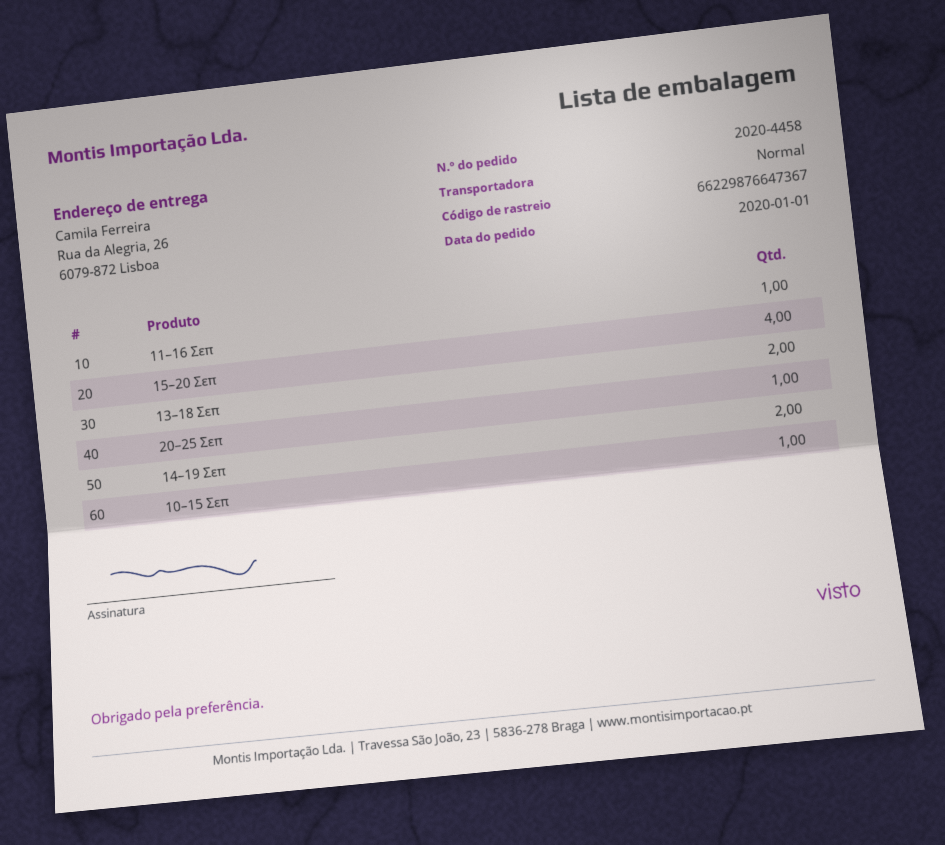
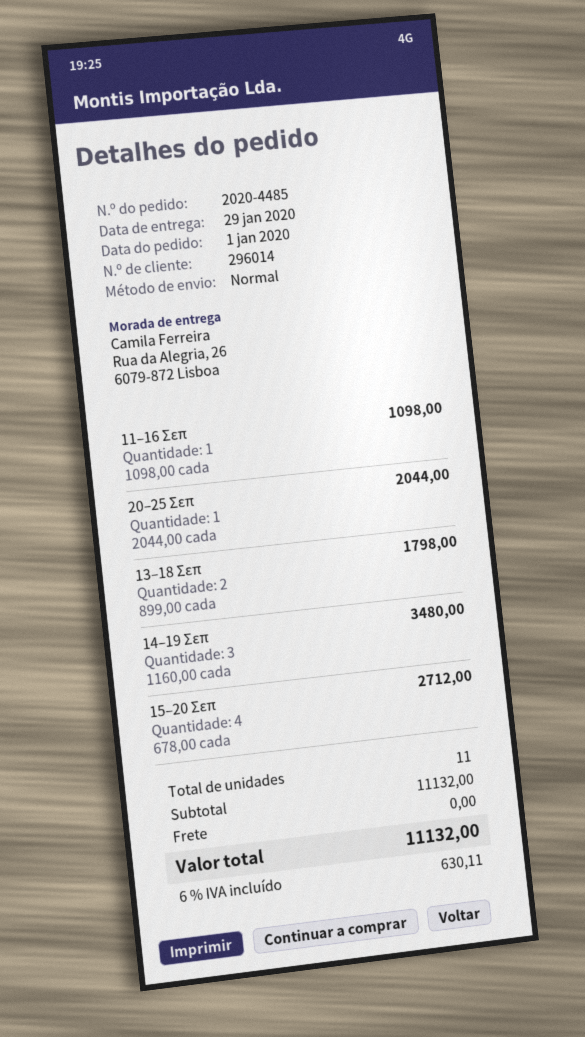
order number: 2020-4458 -> 2020-4485
14–19 Σεπ: 2 -> 3
10–15 Σεπ: 1 -> none

